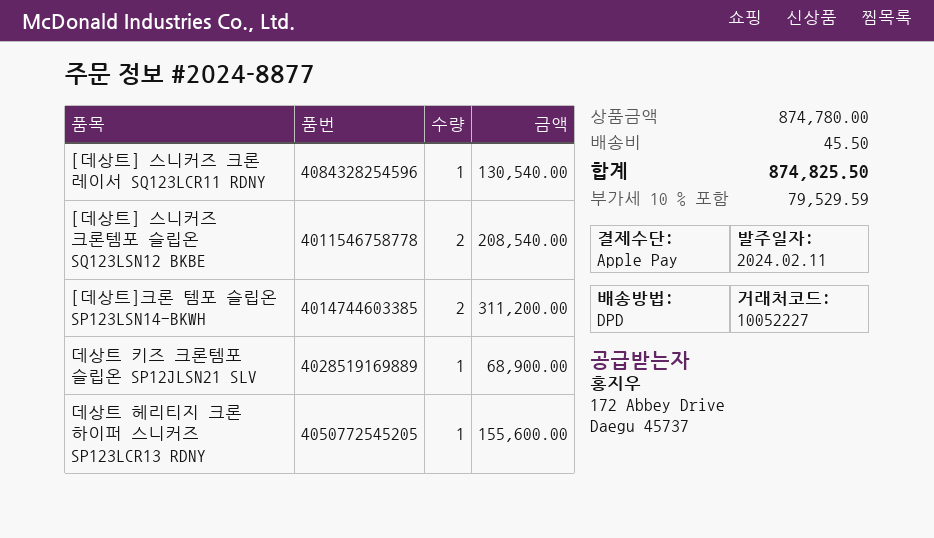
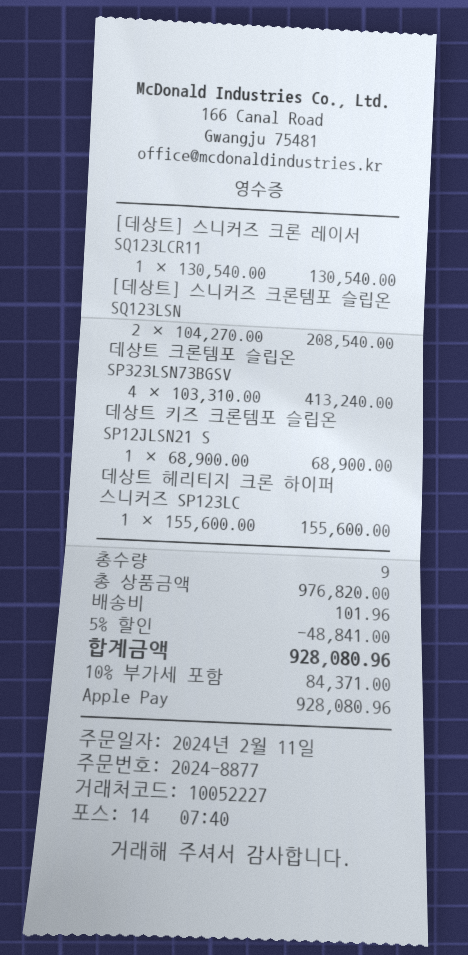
[데상트]크론 템포 슬립온 SP123LSN14-BKWH: 2 for 311200.00 -> none
데상트 크론템포 슬립온 SP323LSN73BGSV: none -> 4 for 413240.00
subtotal: 874780.00 -> 976820.00
discount: none -> 5% = 48841.00
shipping: 45.50 -> 101.96
tax: 10% = 79529.59 -> 10% = 84371.00
total: 874825.50 -> 928080.96

